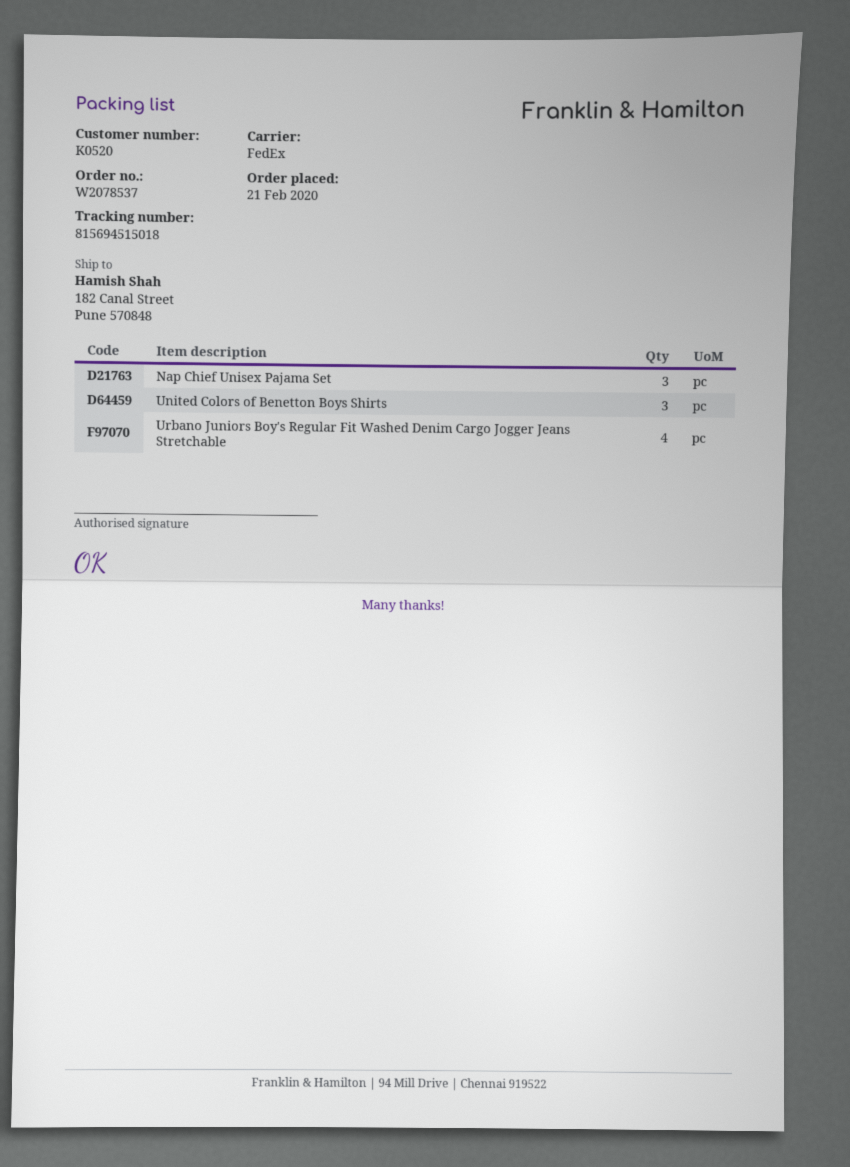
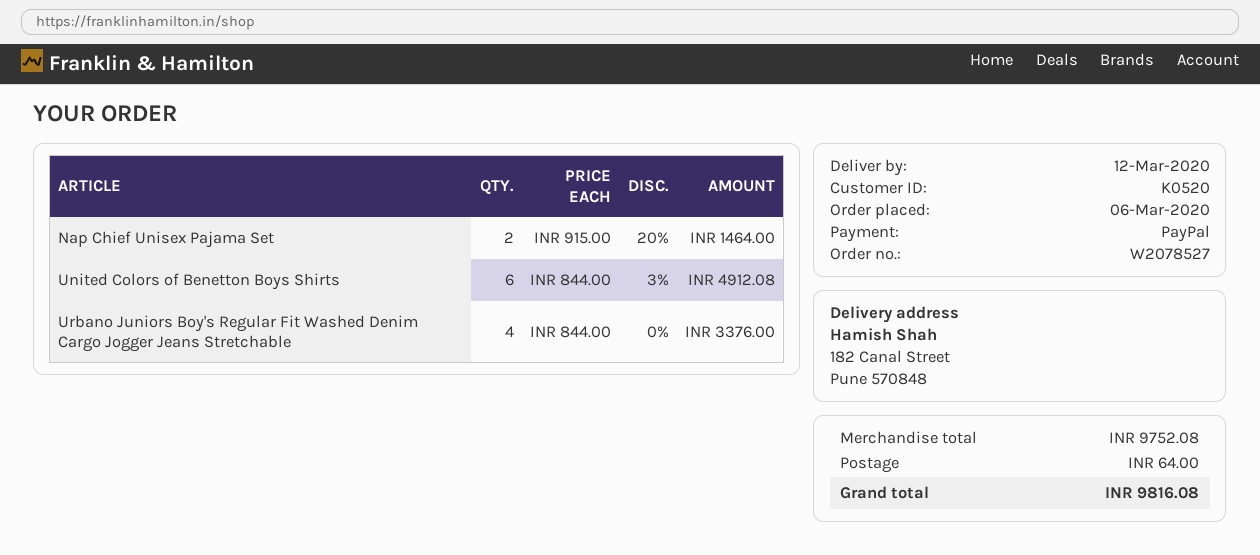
order number: W2078537 -> W2078527
order date: 2020-02-21 -> 2020-03-06
Nap Chief Unisex Pajama Set: 3 -> 2
United Colors of Benetton Boys Shirts: 3 -> 6

